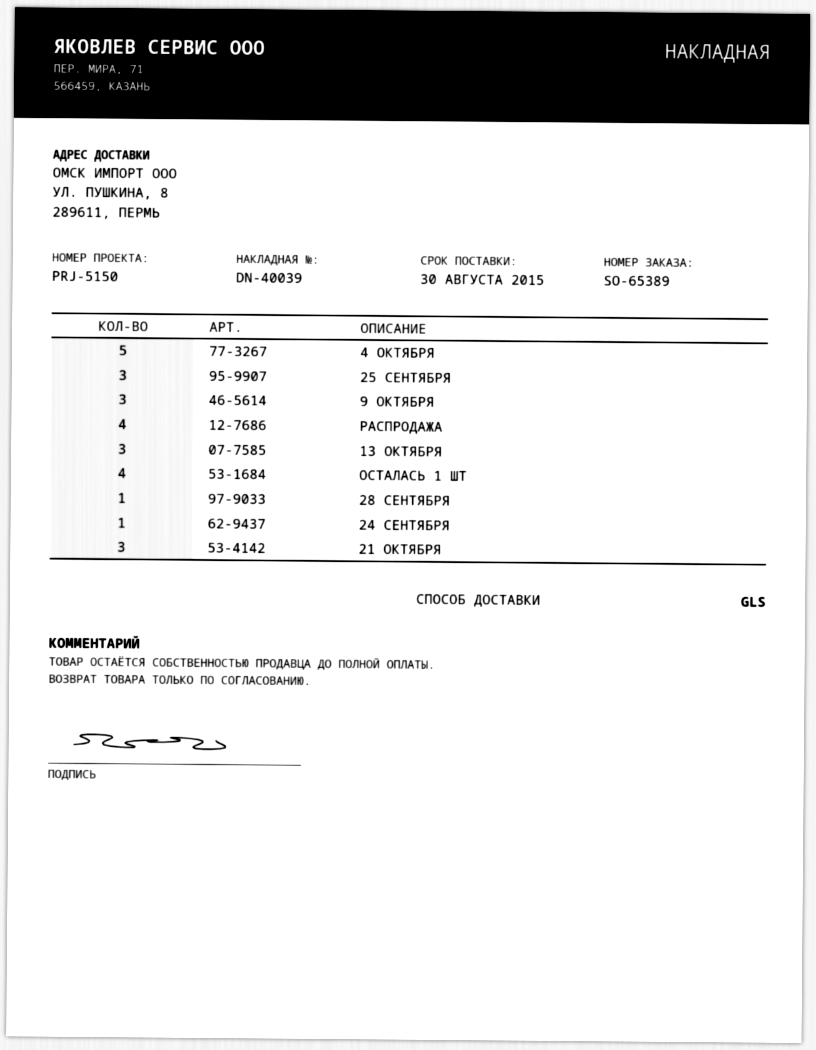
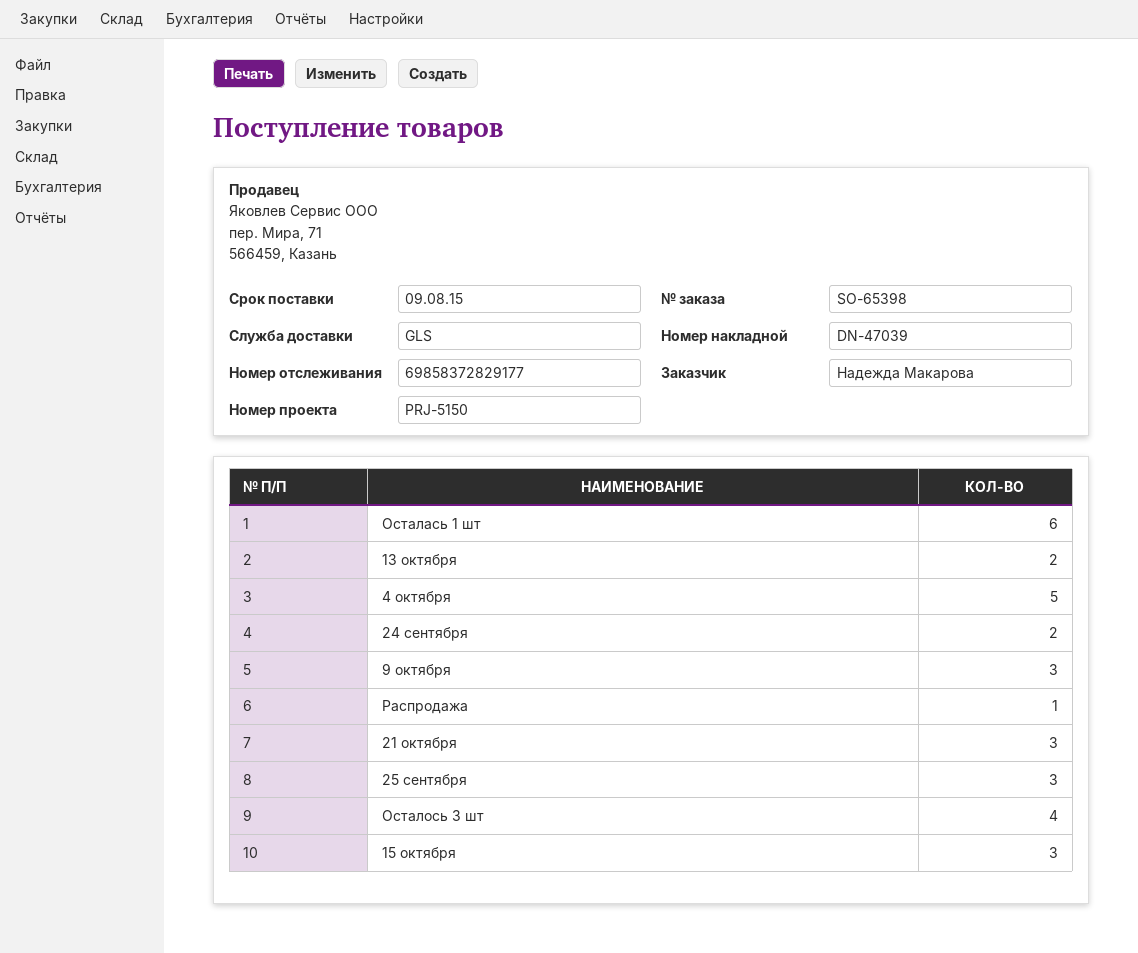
order number: SO-65389 -> SO-65398
delivery note number: DN-40039 -> DN-47039
delivery date: 2015-08-30 -> 2015-08-09
РАСПРОДАЖА: 4 -> 1
13 ОКТЯБРЯ: 3 -> 2
ОСТАЛАСЬ 1 ШТ: 4 -> 6
28 СЕНТЯБРЯ: 1 -> none
24 СЕНТЯБРЯ: 1 -> 2
Осталось 3 шт: none -> 4
15 октября: none -> 3

